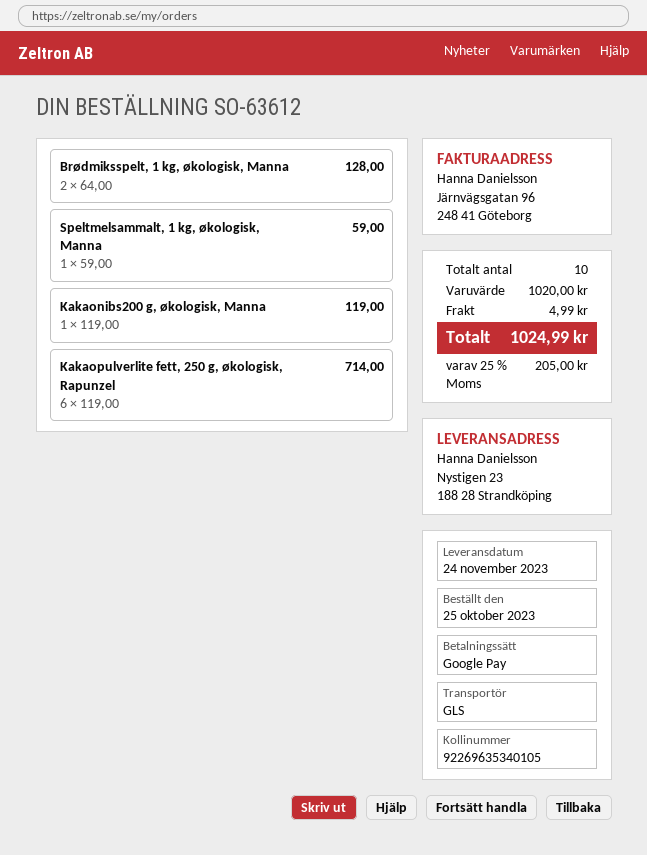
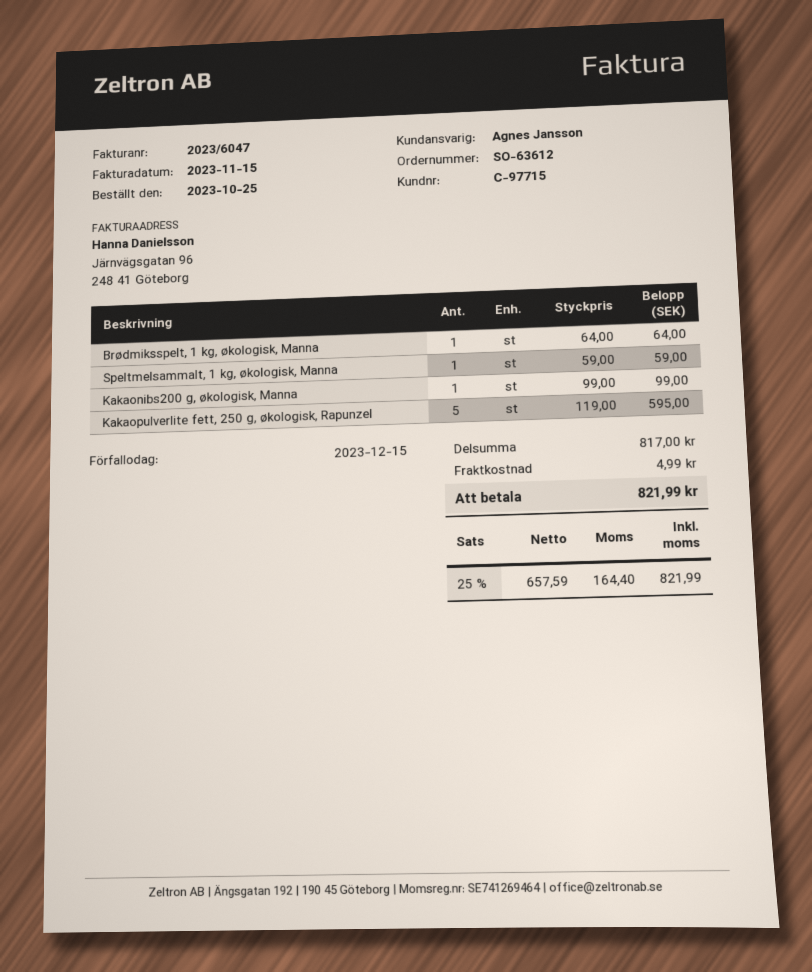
Brødmiksspelt, 1 kg, økologisk, Manna: 2 x 64.00 = 128.00 -> 1 x 64.00 = 64.00
Kakaonibs200 g, økologisk, Manna: 1 x 119.00 = 119.00 -> 1 x 99.00 = 99.00
Kakaopulverlite fett, 250 g, økologisk, Rapunzel: 6 x 119.00 = 714.00 -> 5 x 119.00 = 595.00
subtotal: 1020.00 -> 817.00
tax: 25% = 205.00 -> 25% = 164.40
total: 1024.99 -> 821.99

